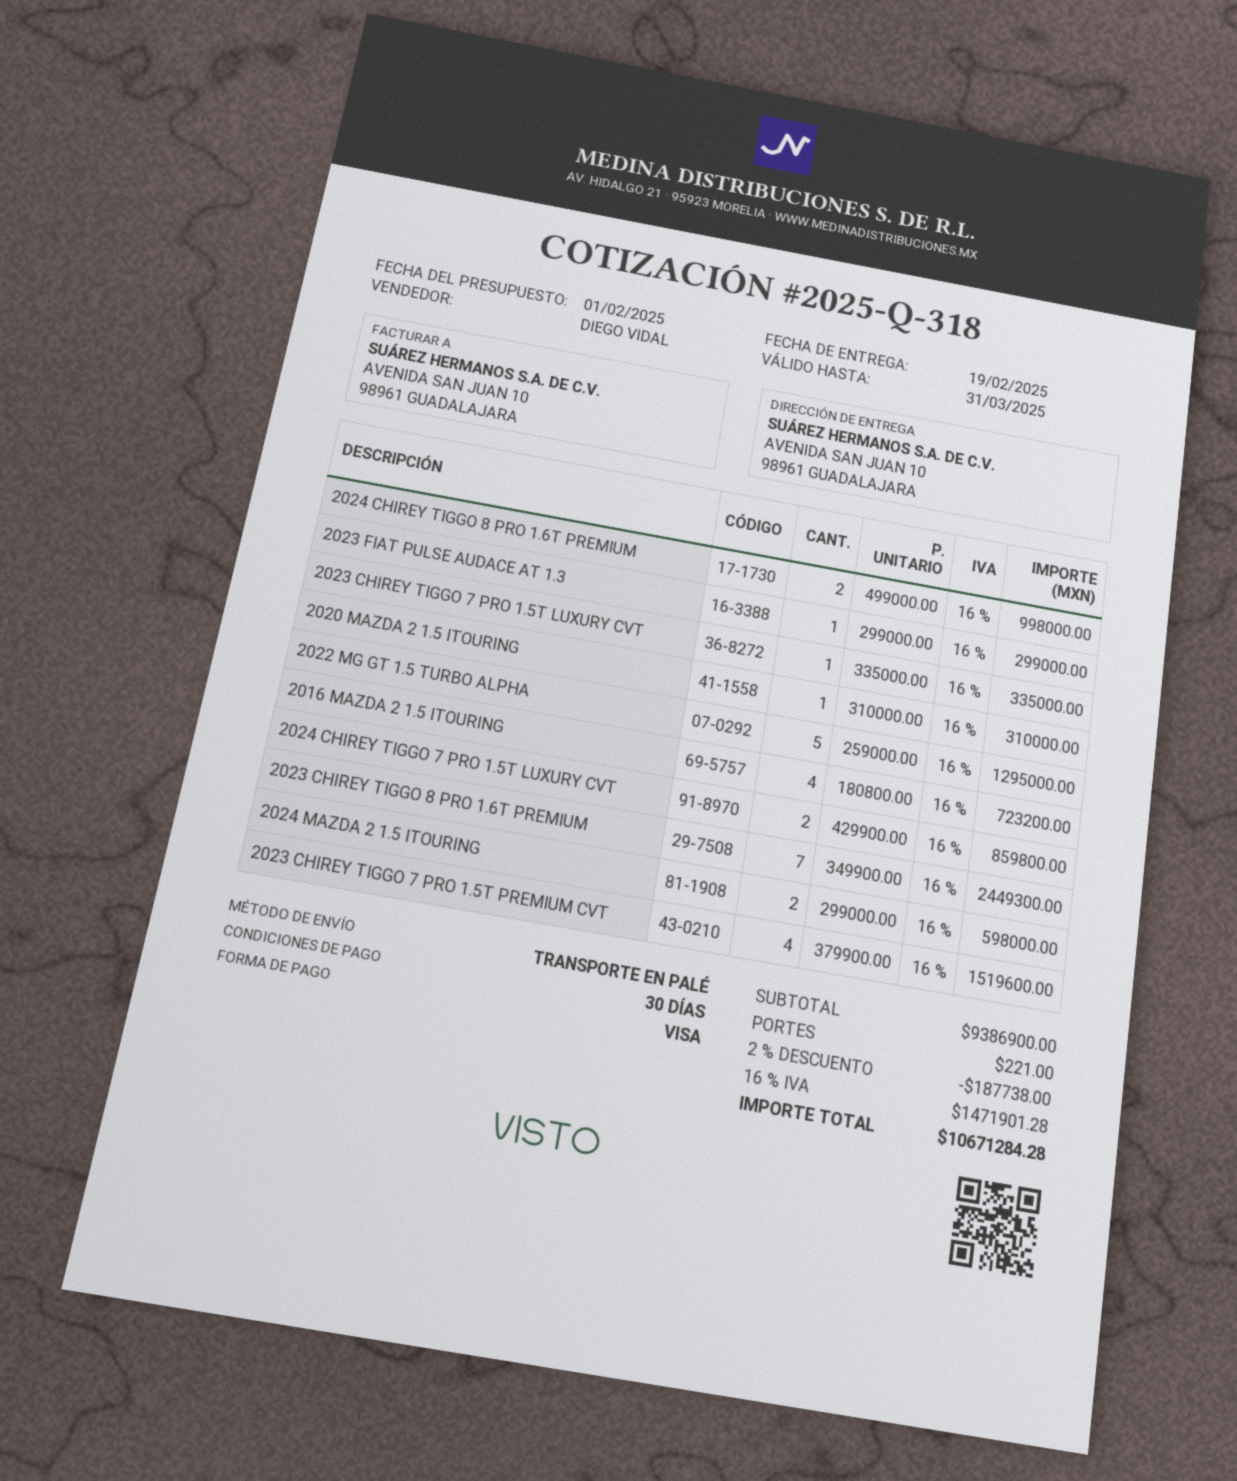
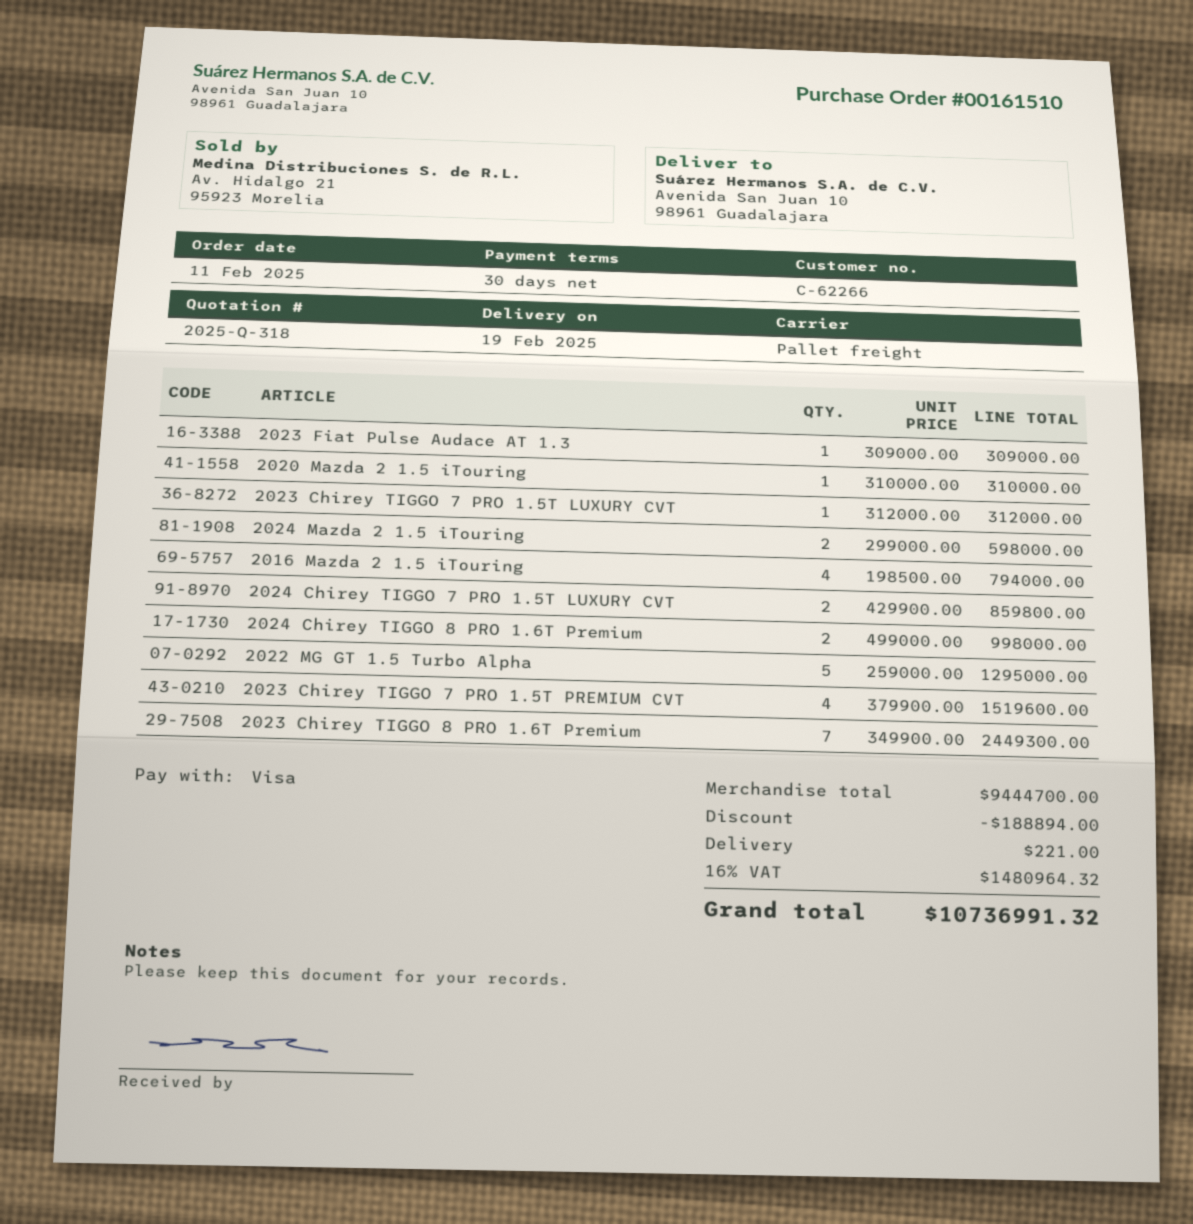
2023 FIAT PULSE AUDACE AT 1.3: 1 x 299000.00 = 299000.00 -> 1 x 309000.00 = 309000.00
2023 CHIREY TIGGO 7 PRO 1.5T LUXURY CVT: 1 x 335000.00 = 335000.00 -> 1 x 312000.00 = 312000.00
2016 MAZDA 2 1.5 ITOURING: 4 x 180800.00 = 723200.00 -> 4 x 198500.00 = 794000.00
subtotal: 9386900.00 -> 9444700.00
discount: 187738.00 -> 188894.00
tax: 16% = 1471901.28 -> 16% = 1480964.32
total: 10671284.28 -> 10736991.32

